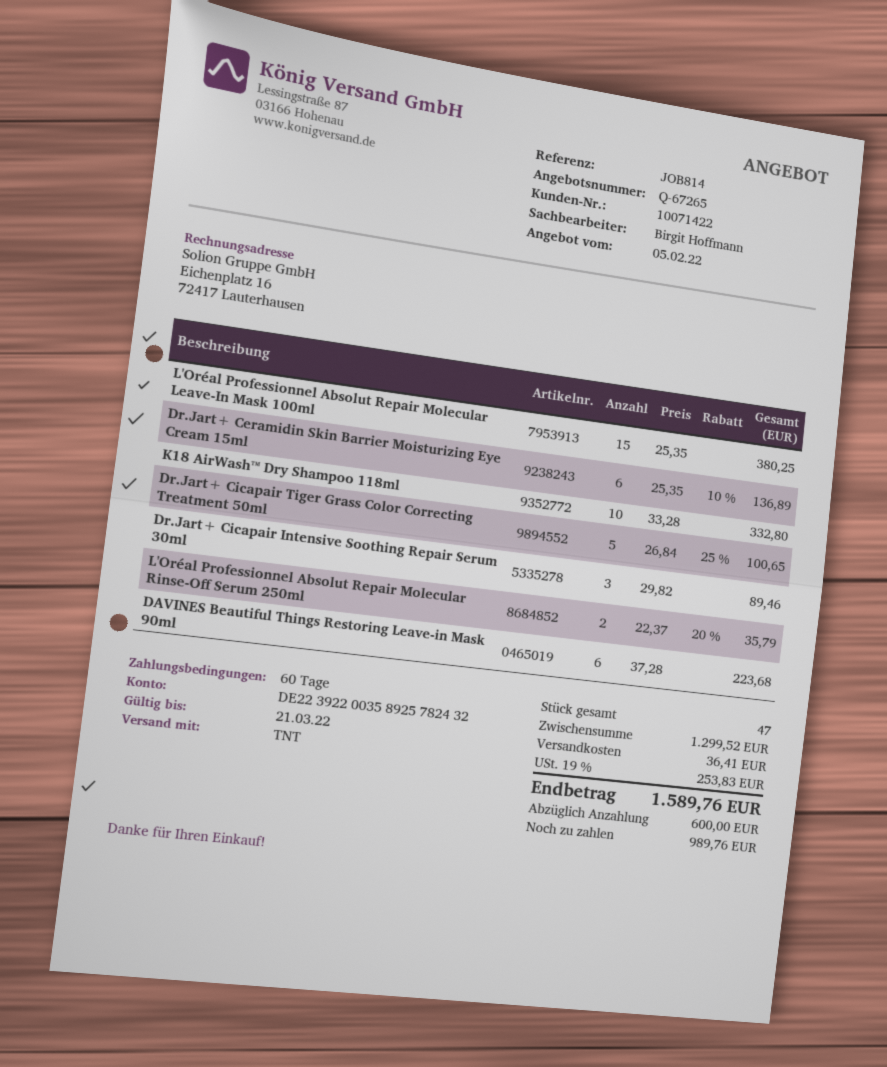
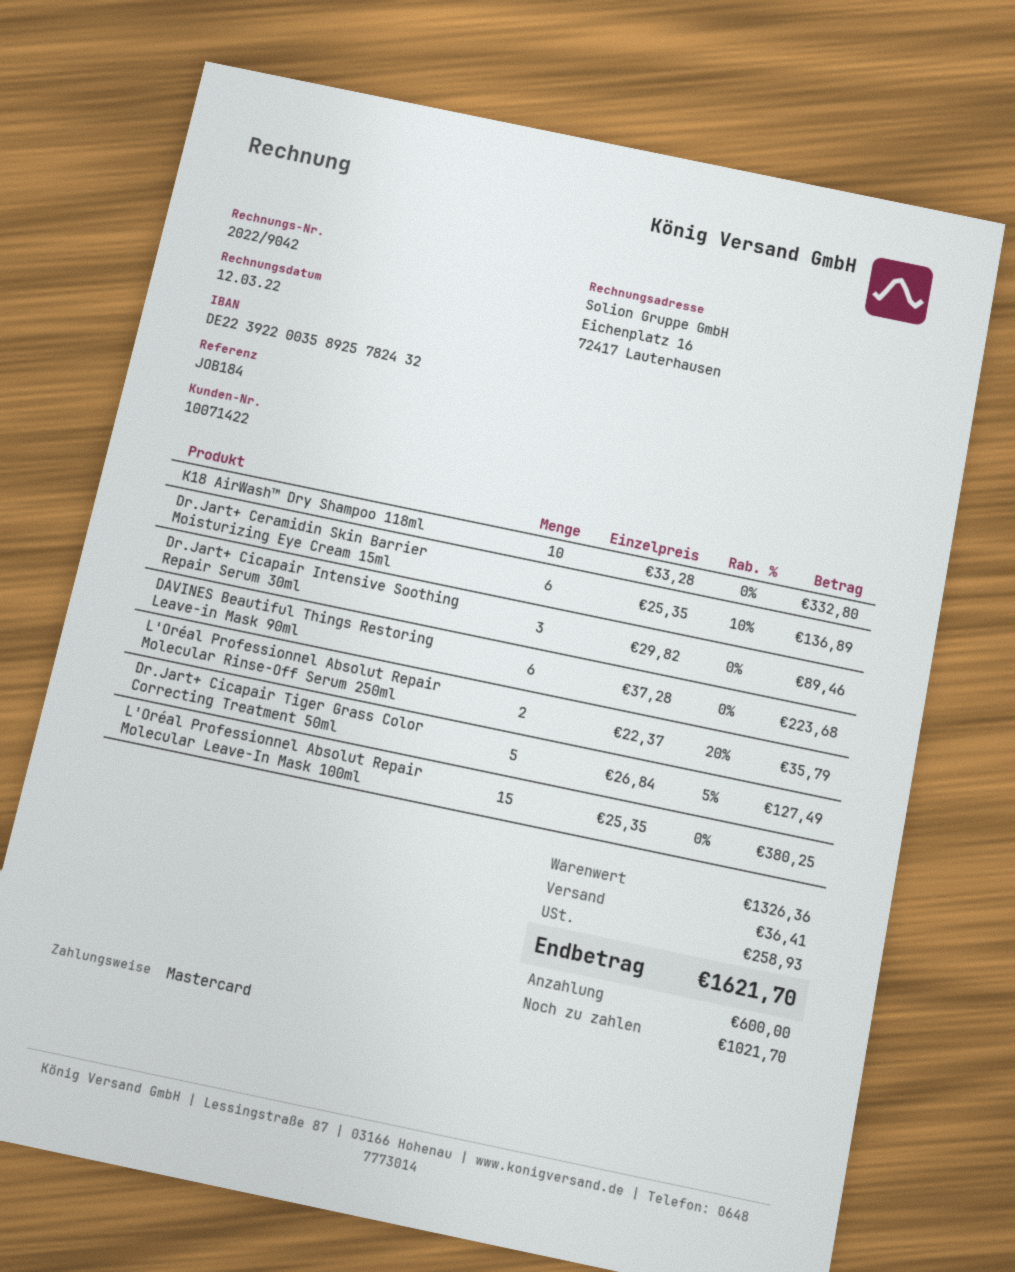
reference: JOB814 -> JOB184
Dr.Jart+ Cicapair Tiger Grass Color Correcting Treatment 50ml: 5 x 26.84 - 25% = 100.65 -> 5 x 26.84 - 5% = 127.49
subtotal: 1299.52 -> 1326.36
tax: 253.83 -> 258.93
total: 1589.76 -> 1621.70
balance: 989.76 -> 1021.70

